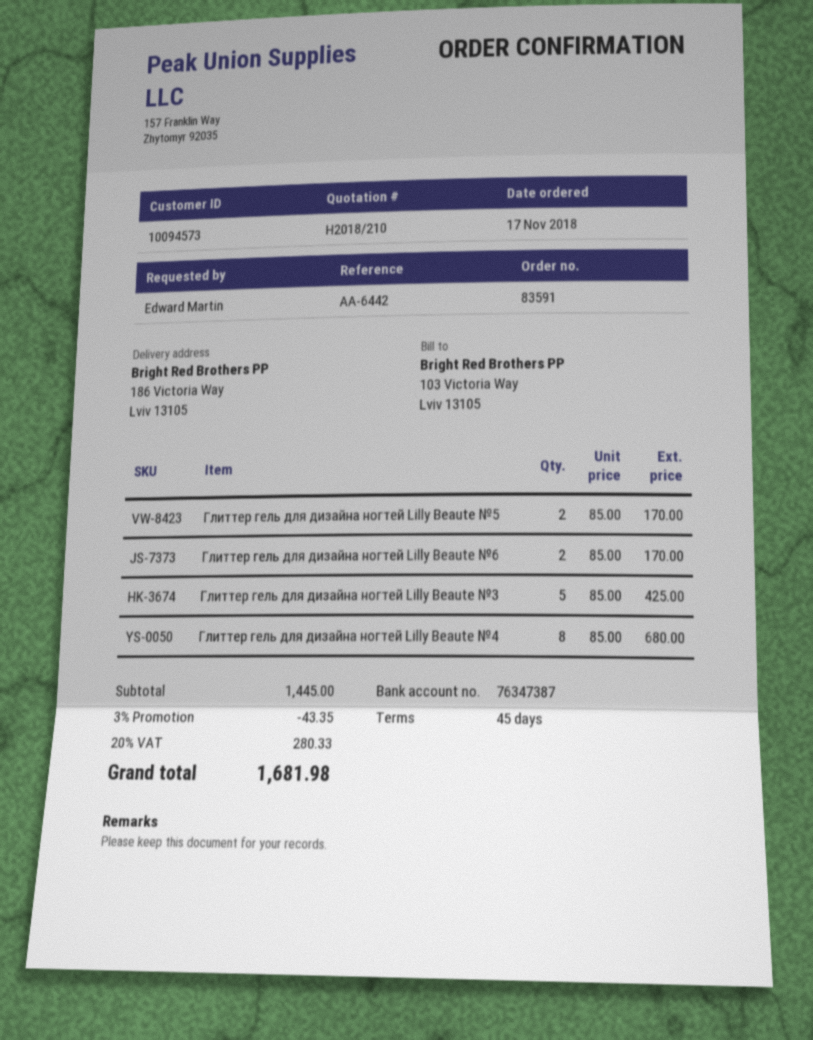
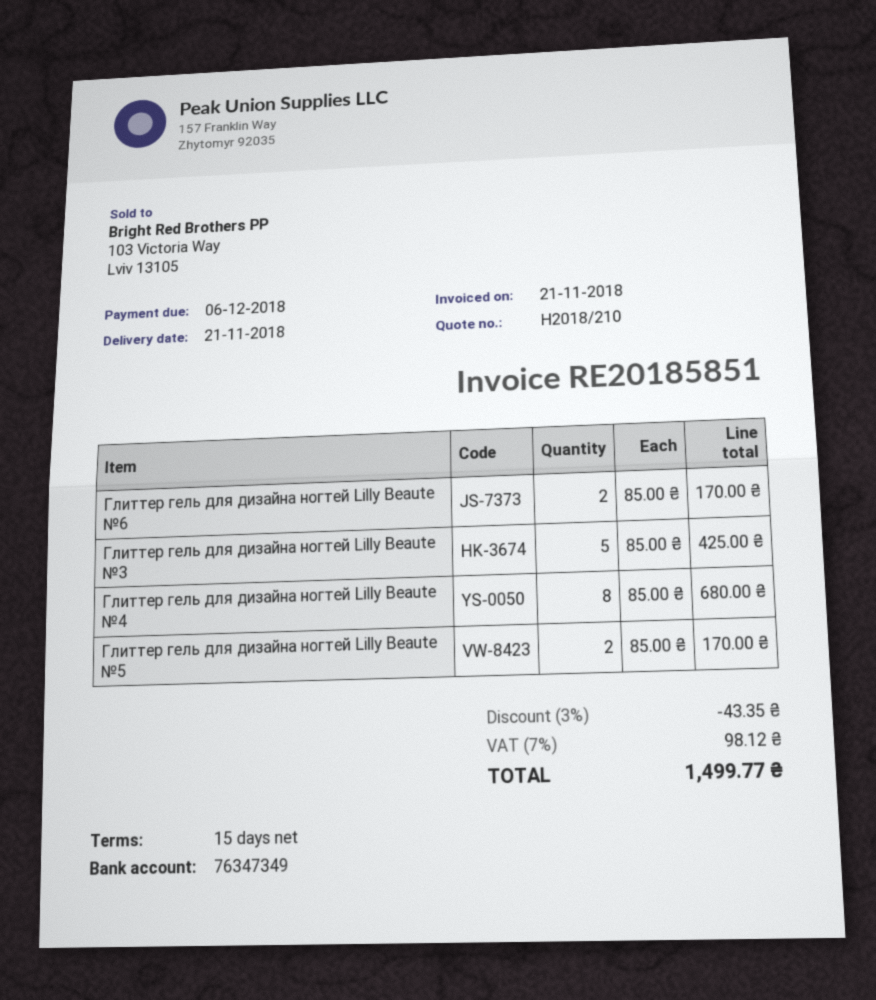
payment terms: 45 days -> 15 days
bank account: 76347387 -> 76347349
tax: 20% = 280.33 -> 7% = 98.12
total: 1681.98 -> 1499.77

